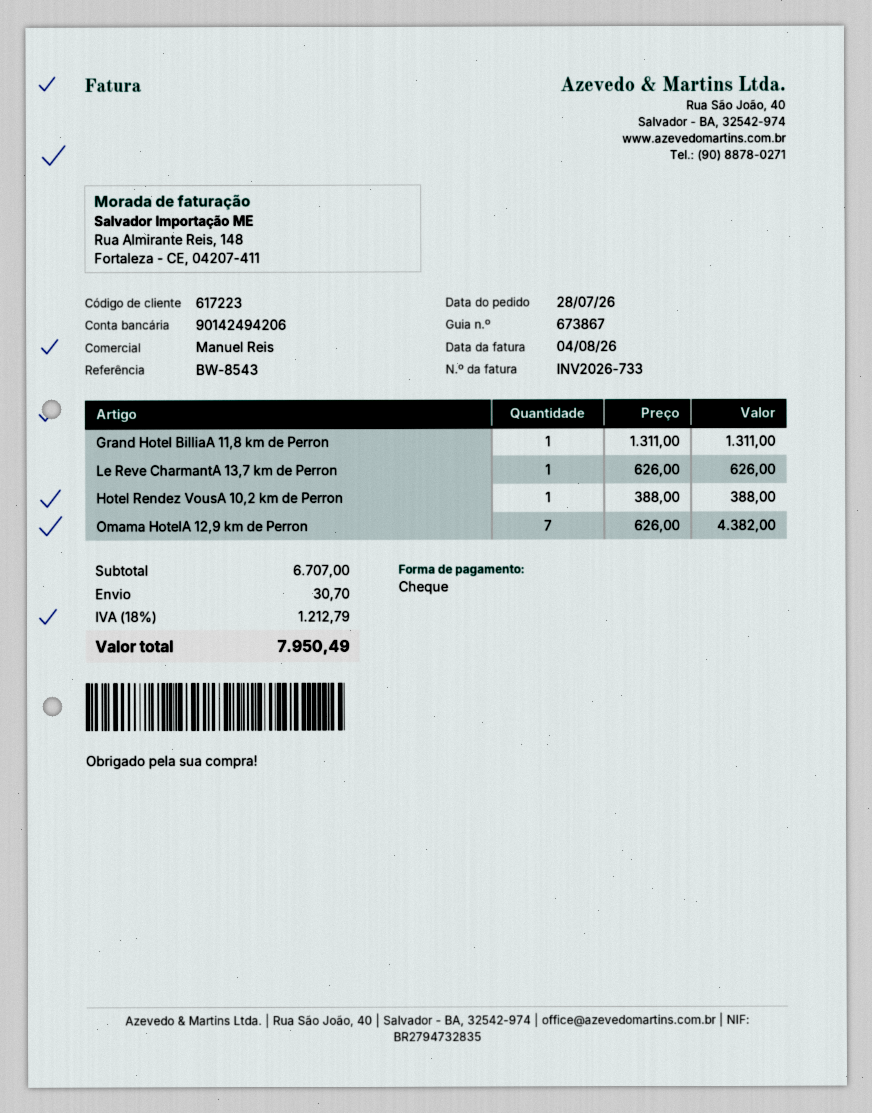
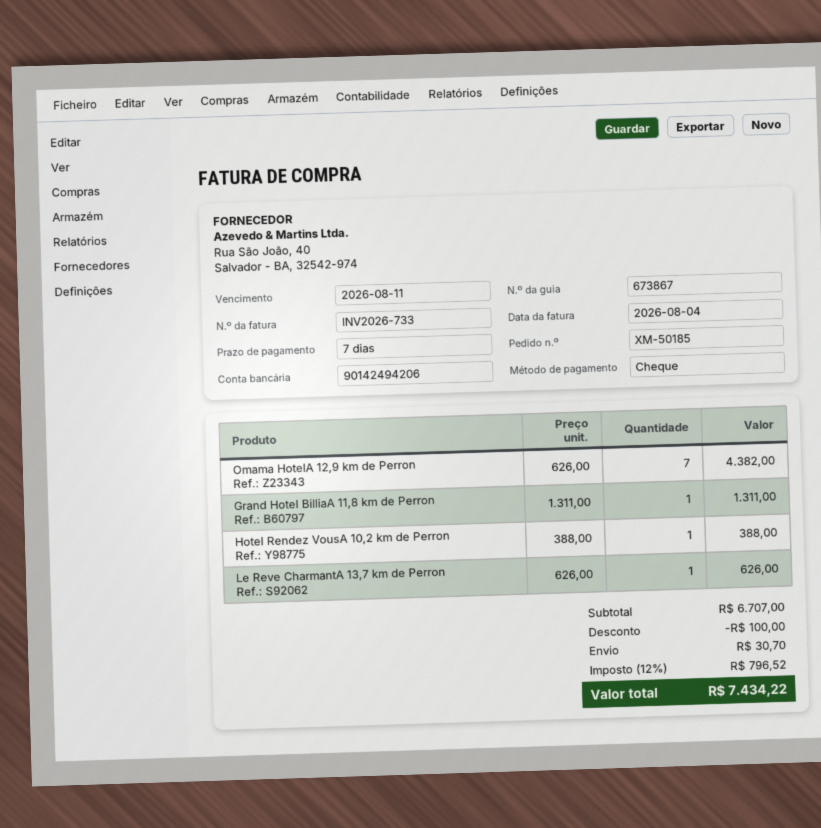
discount: none -> 100.00
tax: 18% = 1212.79 -> 12% = 796.52
total: 7950.49 -> 7434.22

